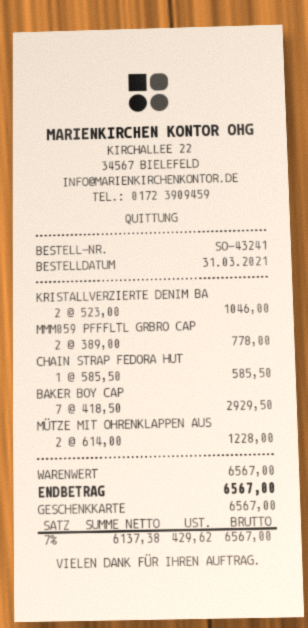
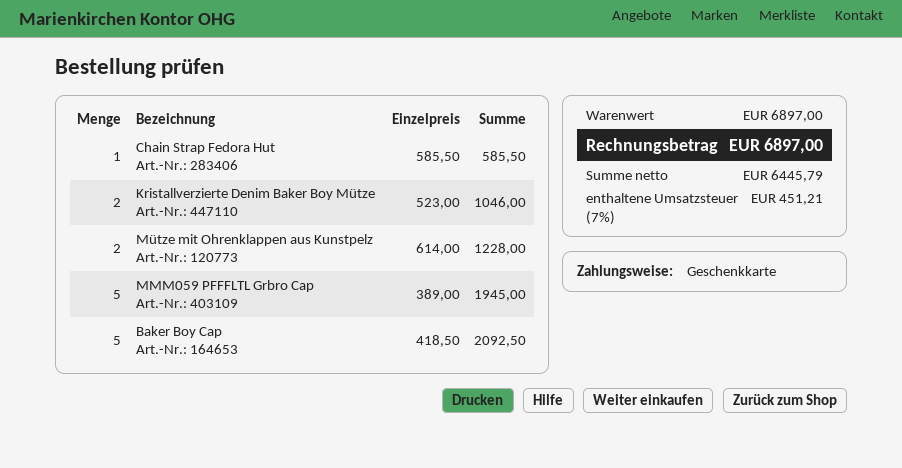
MMM059 PFFFLTL GRBRO CAP: 2 x 389.00 = 778.00 -> 5 x 389.00 = 1945.00
BAKER BOY CAP: 7 x 418.50 = 2929.50 -> 5 x 418.50 = 2092.50
subtotal: 6567.00 -> 6897.00
net: 6137.38 -> 6445.79
tax: 7% = 429.62 -> 7% = 451.21
total: 6567.00 -> 6897.00

